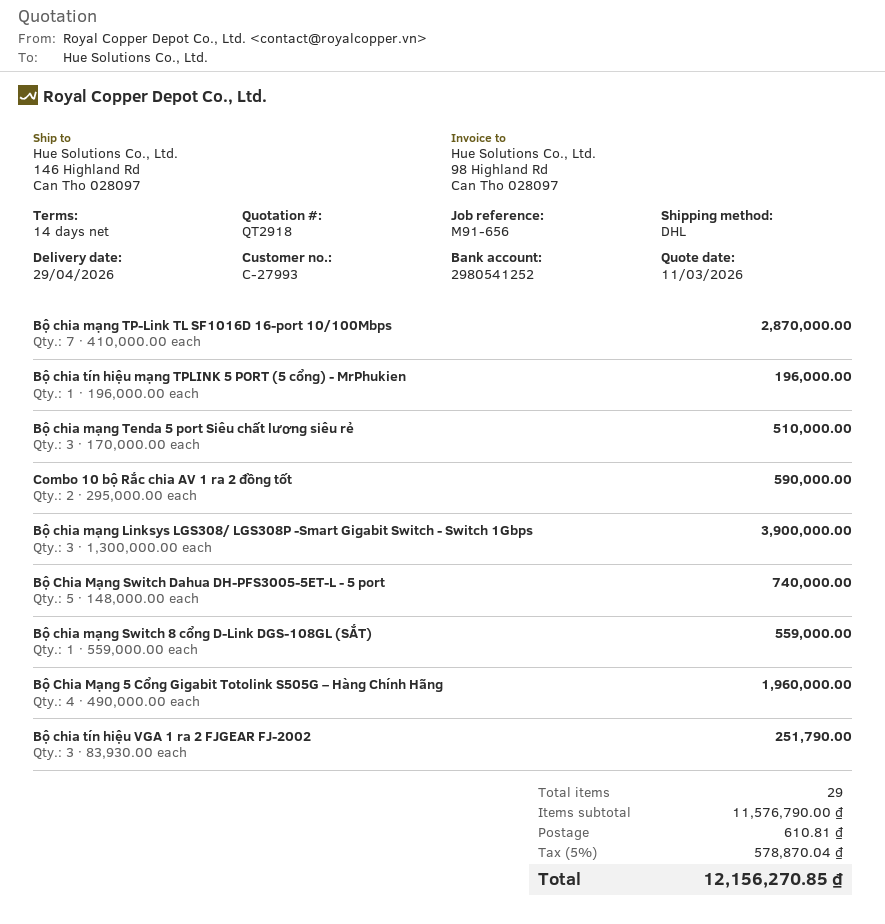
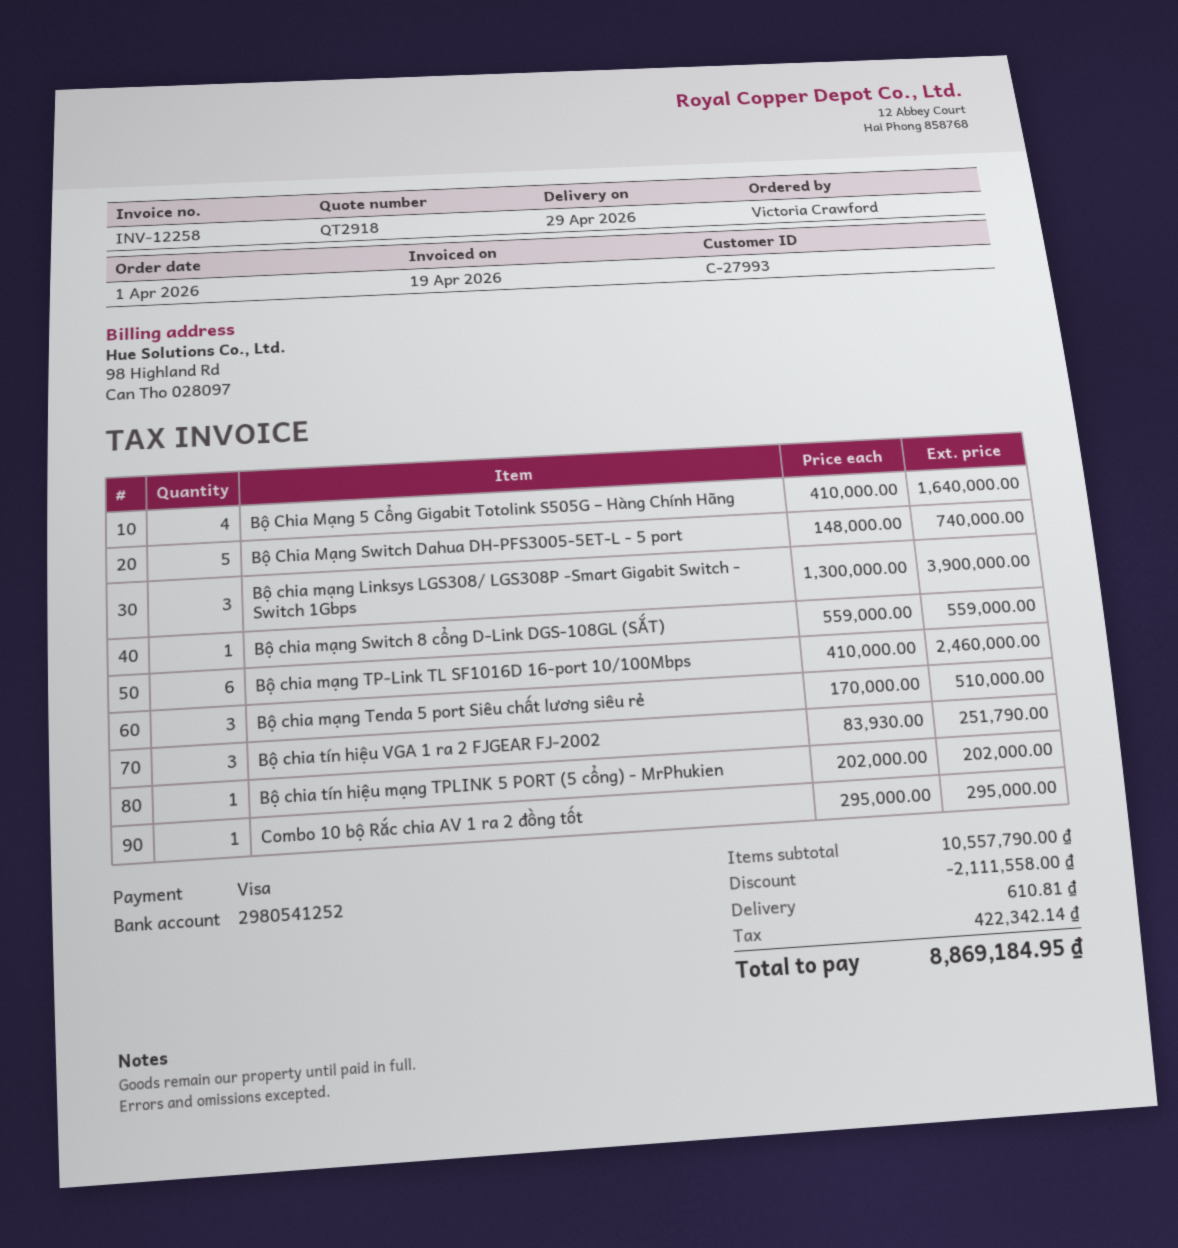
Bộ chia mạng TP-Link TL SF1016D 16-port 10/100Mbps: 7 x 410000.00 = 2870000.00 -> 6 x 410000.00 = 2460000.00
Bộ chia tín hiệu mạng TPLINK 5 PORT (5 cổng) - MrPhukien: 1 x 196000.00 = 196000.00 -> 1 x 202000.00 = 202000.00
Combo 10 bộ Rắc chia AV 1 ra 2 đồng tốt: 2 x 295000.00 = 590000.00 -> 1 x 295000.00 = 295000.00
Bộ Chia Mạng 5 Cổng Gigabit Totolink S505G – Hàng Chính Hãng: 4 x 490000.00 = 1960000.00 -> 4 x 410000.00 = 1640000.00
subtotal: 11576790.00 -> 10557790.00
discount: none -> 2111558.00
tax: 578870.04 -> 422342.14
total: 12156270.85 -> 8869184.95

